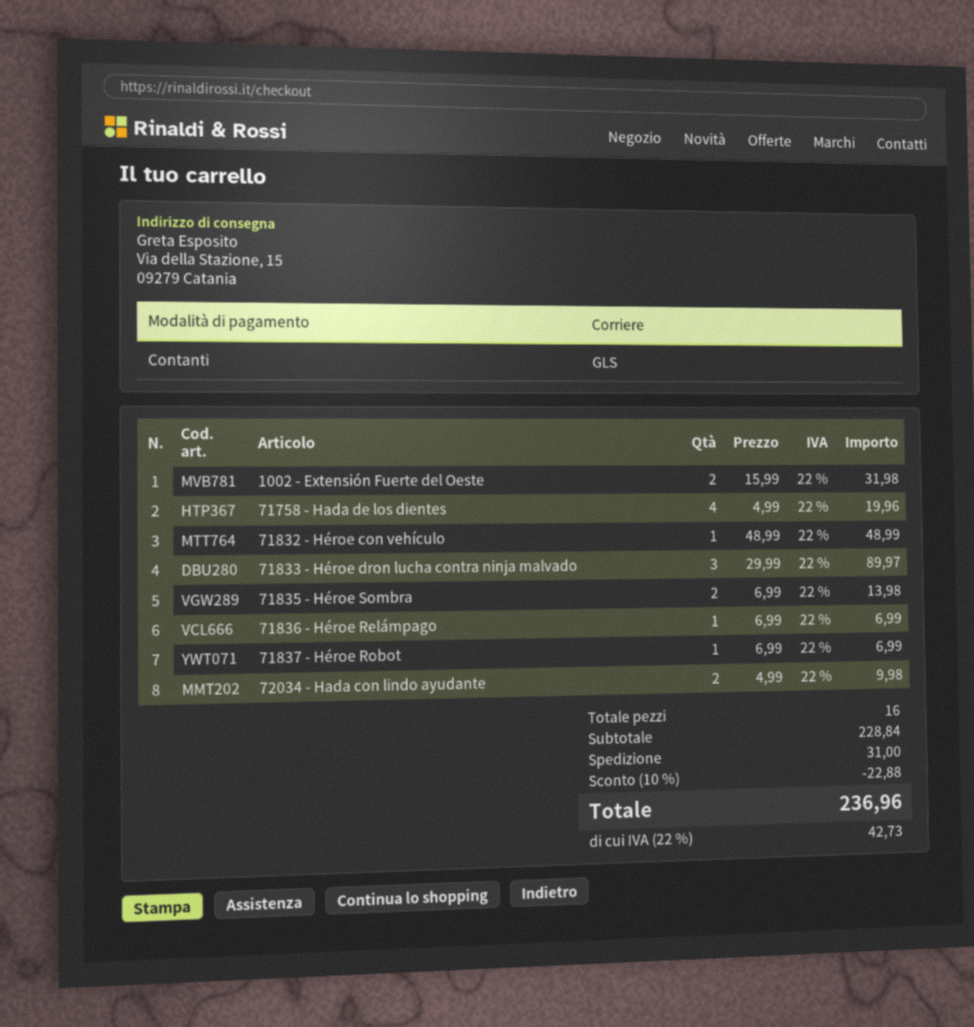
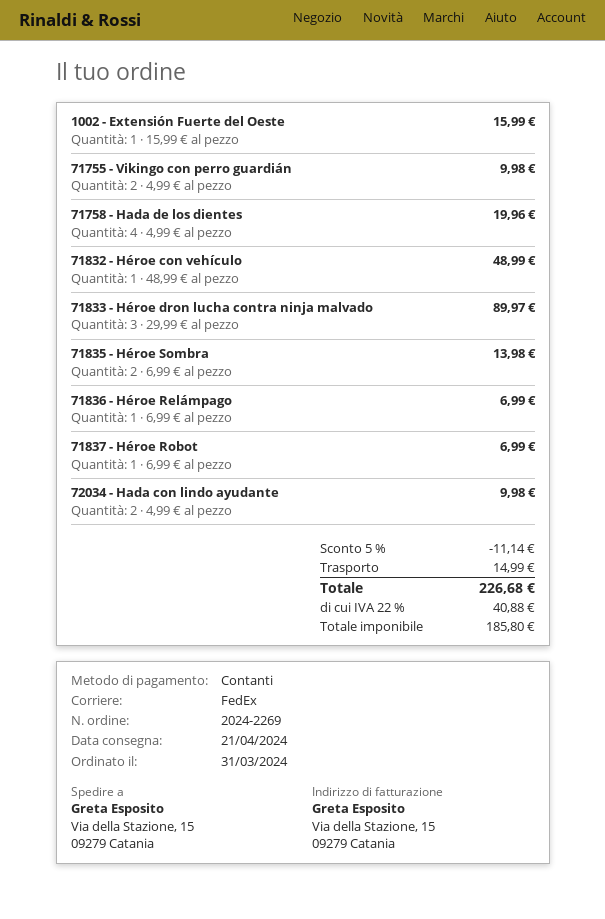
shipping method: GLS -> FedEx
1002 - Extensión Fuerte del Oeste: 2 x 15.99 = 31.98 -> 1 x 15.99 = 15.99
71755 - Vikingo con perro guardián: none -> 2 x 4.99 = 9.98
discount: 10% = 22.88 -> 5% = 11.14
shipping: 31.00 -> 14.99
tax: 22% = 42.73 -> 22% = 40.88
total: 236.96 -> 226.68

